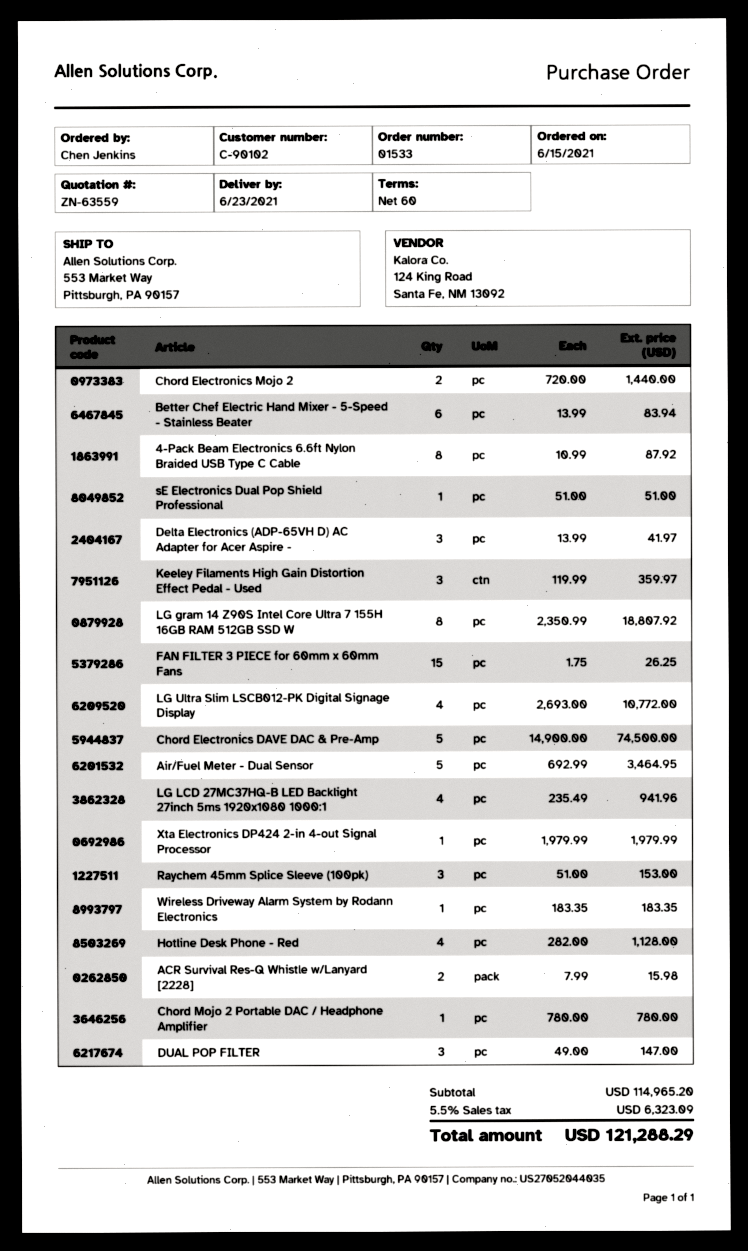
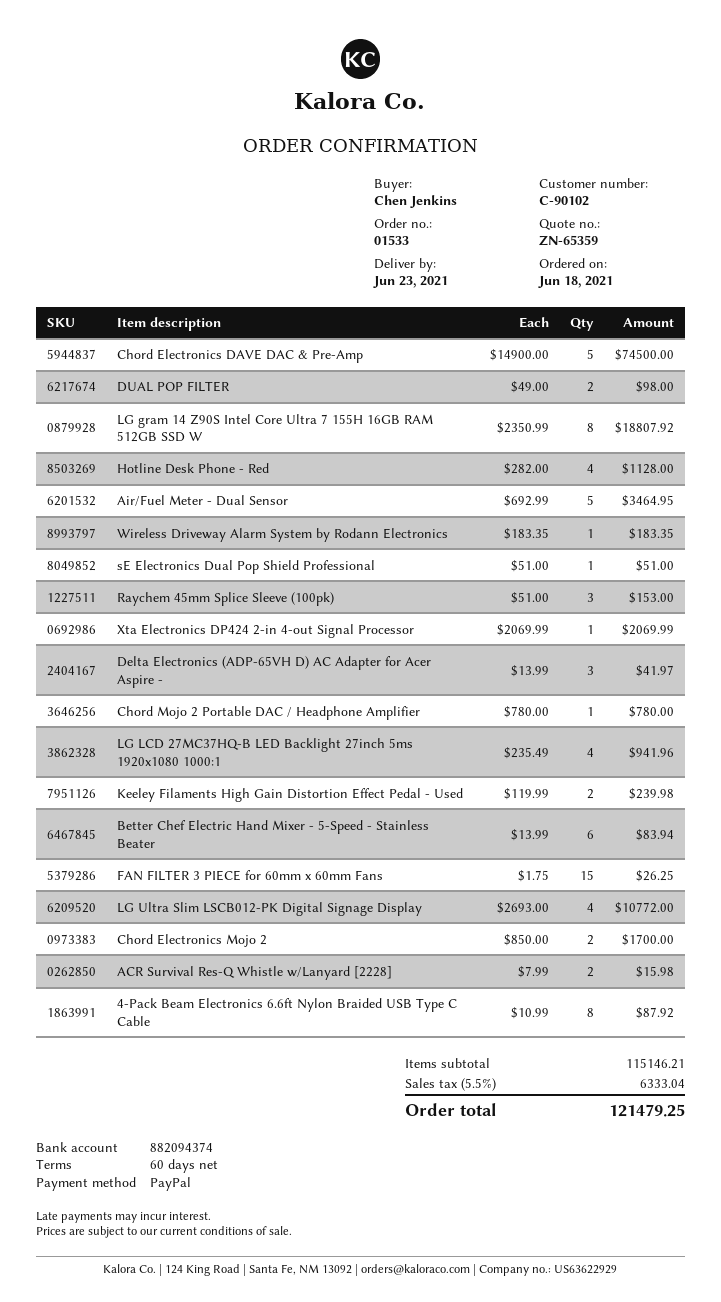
quote number: ZN-63559 -> ZN-65359
order date: 2021-06-15 -> 2021-06-18
Chord Electronics Mojo 2: 2 x 720.00 = 1440.00 -> 2 x 850.00 = 1700.00
Keeley Filaments High Gain Distortion Effect Pedal - Used: 3 x 119.99 = 359.97 -> 2 x 119.99 = 239.98
Xta Electronics DP424 2-in 4-out Signal Processor: 1 x 1979.99 = 1979.99 -> 1 x 2069.99 = 2069.99
DUAL POP FILTER: 3 x 49.00 = 147.00 -> 2 x 49.00 = 98.00
subtotal: 114965.20 -> 115146.21
tax: 5.5% = 6323.09 -> 5.5% = 6333.04
total: 121288.29 -> 121479.25

